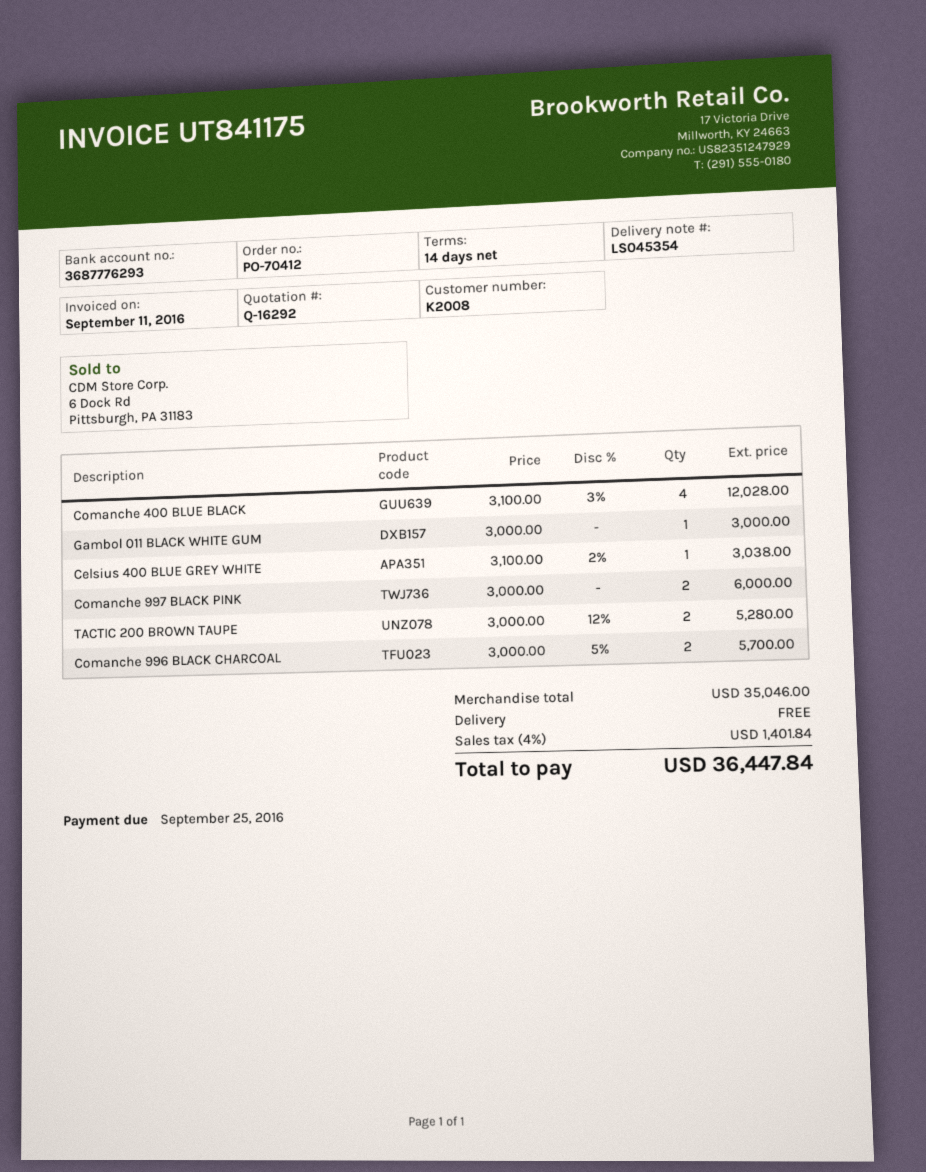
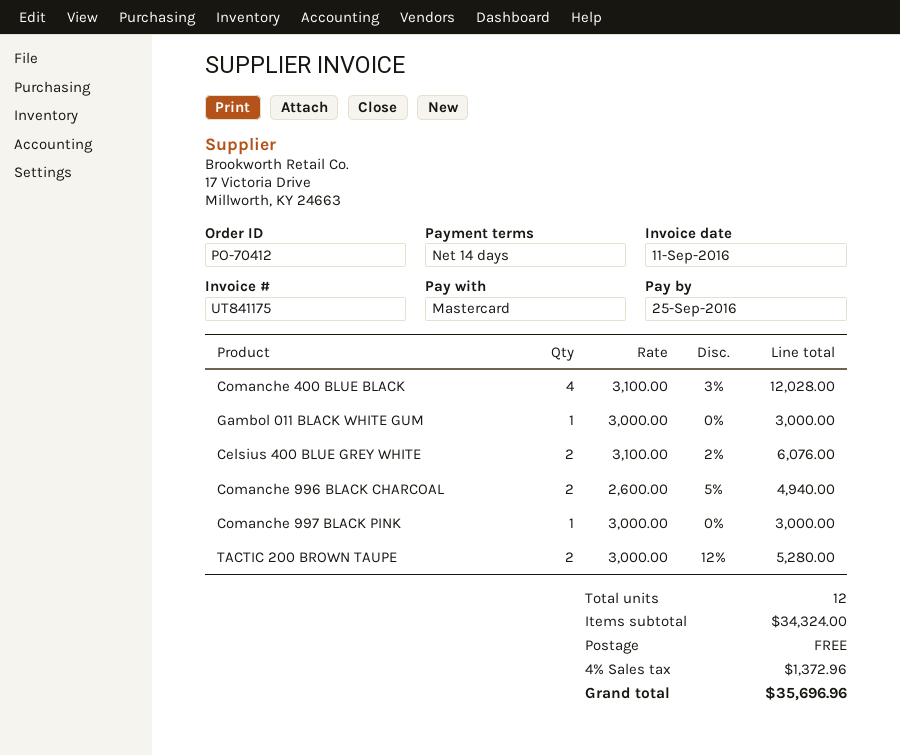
Celsius 400 BLUE GREY WHITE: 1 x 3100.00 - 2% = 3038.00 -> 2 x 3100.00 - 2% = 6076.00
Comanche 997 BLACK PINK: 2 x 3000.00 = 6000.00 -> 1 x 3000.00 = 3000.00
Comanche 996 BLACK CHARCOAL: 2 x 3000.00 - 5% = 5700.00 -> 2 x 2600.00 - 5% = 4940.00
subtotal: 35046.00 -> 34324.00
tax: 4% = 1401.84 -> 4% = 1372.96
total: 36447.84 -> 35696.96

